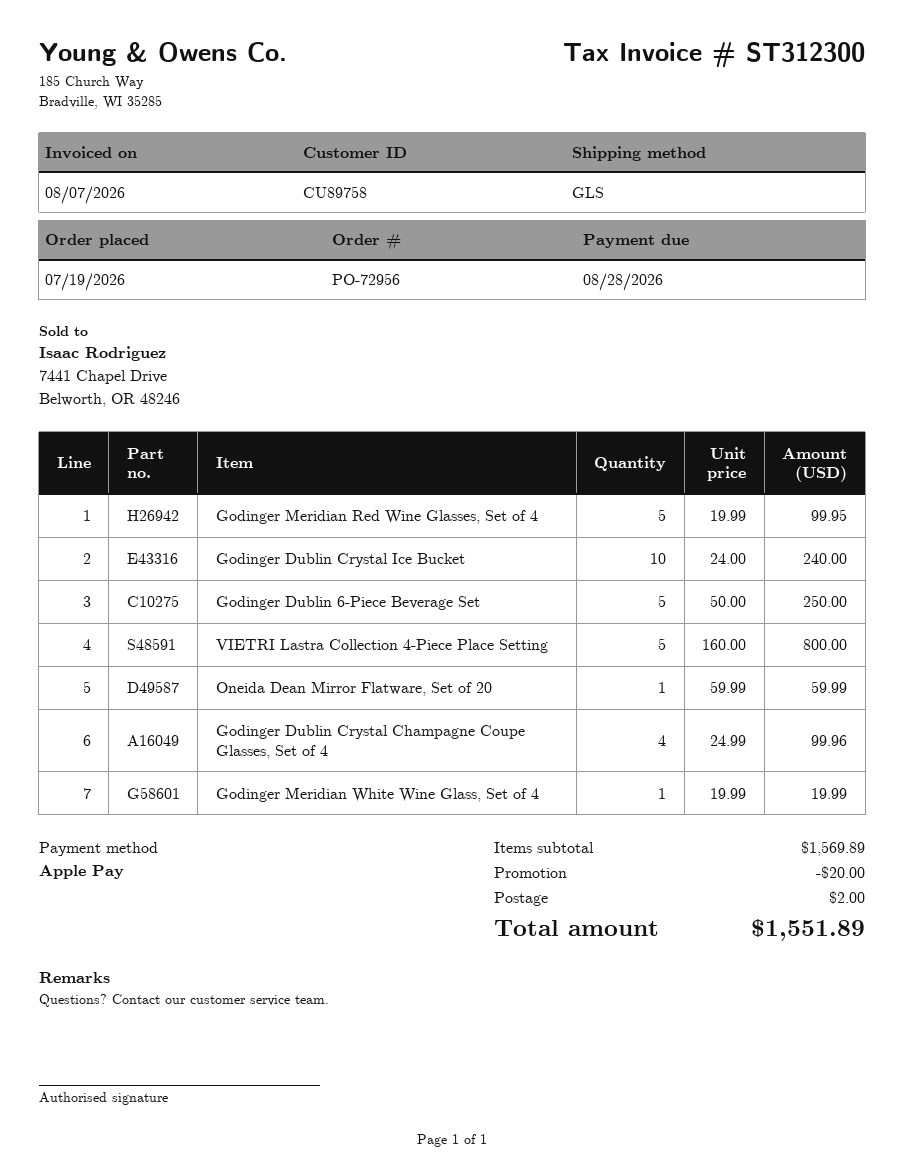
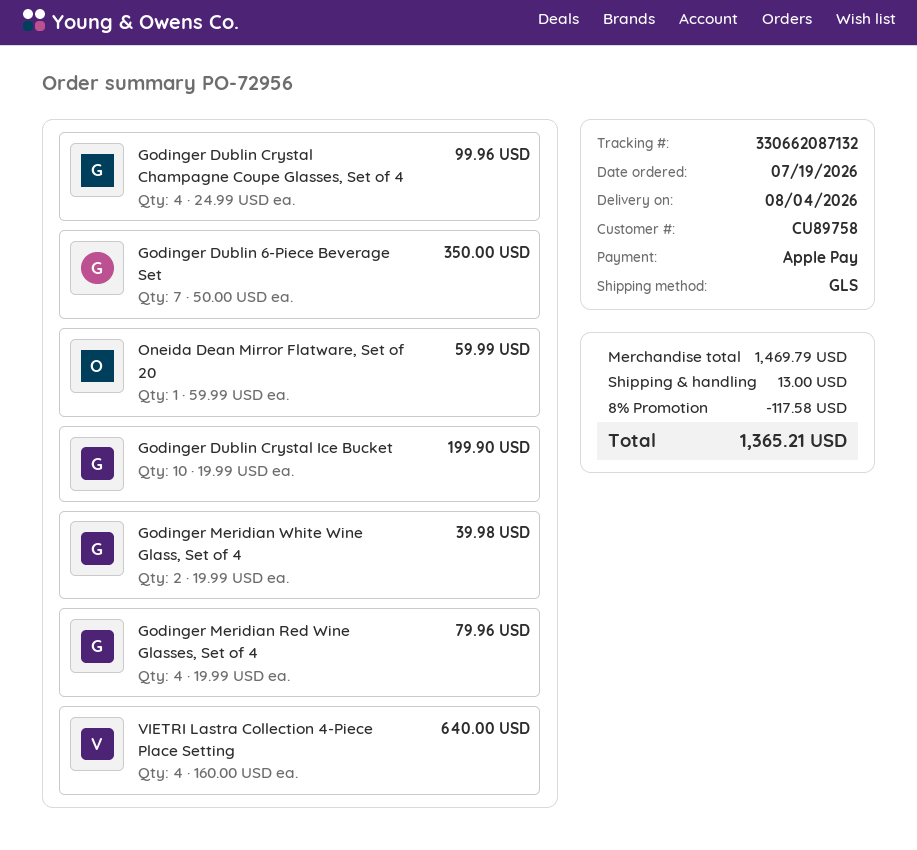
Godinger Meridian Red Wine Glasses, Set of 4: 5 x 19.99 = 99.95 -> 4 x 19.99 = 79.96
Godinger Dublin Crystal Ice Bucket: 10 x 24.00 = 240.00 -> 10 x 19.99 = 199.90
Godinger Dublin 6-Piece Beverage Set: 5 x 50.00 = 250.00 -> 7 x 50.00 = 350.00
VIETRI Lastra Collection 4-Piece Place Setting: 5 x 160.00 = 800.00 -> 4 x 160.00 = 640.00
Godinger Meridian White Wine Glass, Set of 4: 1 x 19.99 = 19.99 -> 2 x 19.99 = 39.98
subtotal: 1569.89 -> 1469.79
discount: 20.00 -> 117.58
shipping: 2.00 -> 13.00
total: 1551.89 -> 1365.21

